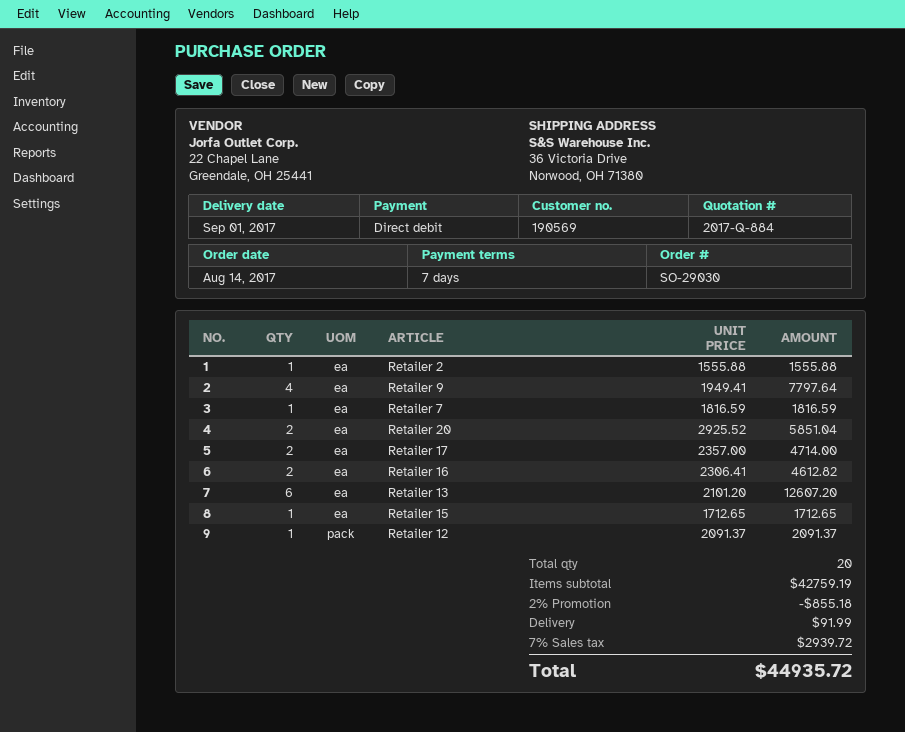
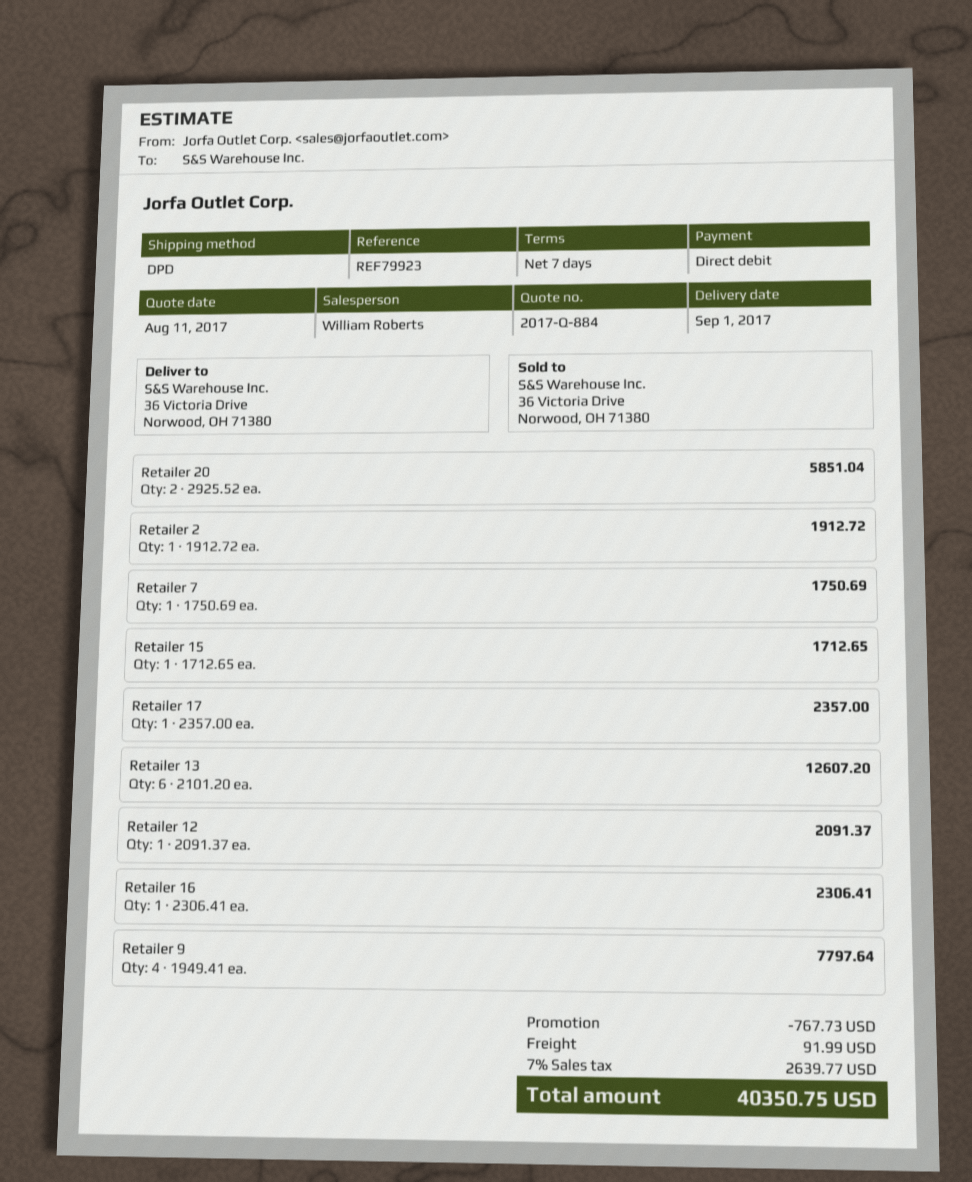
Retailer 2: 1 x 1555.88 = 1555.88 -> 1 x 1912.72 = 1912.72
Retailer 7: 1 x 1816.59 = 1816.59 -> 1 x 1750.69 = 1750.69
Retailer 17: 2 x 2357.00 = 4714.00 -> 1 x 2357.00 = 2357.00
Retailer 16: 2 x 2306.41 = 4612.82 -> 1 x 2306.41 = 2306.41
discount: 855.18 -> 767.73
tax: 7% = 2939.72 -> 7% = 2639.77
total: 44935.72 -> 40350.75

